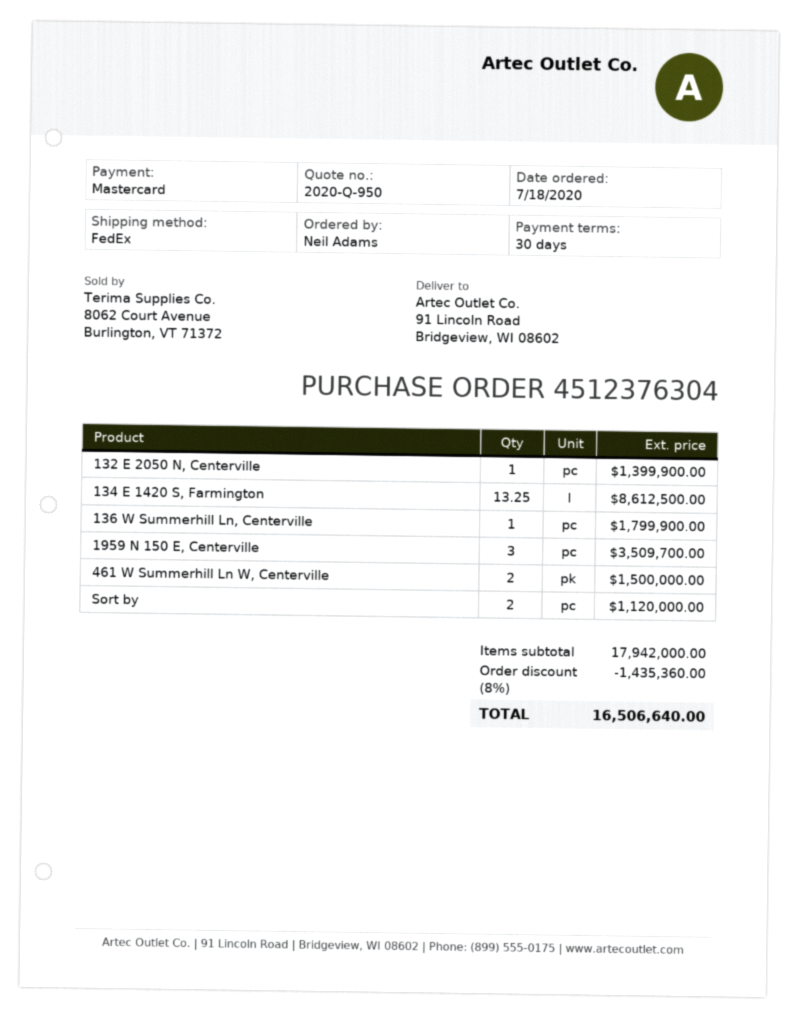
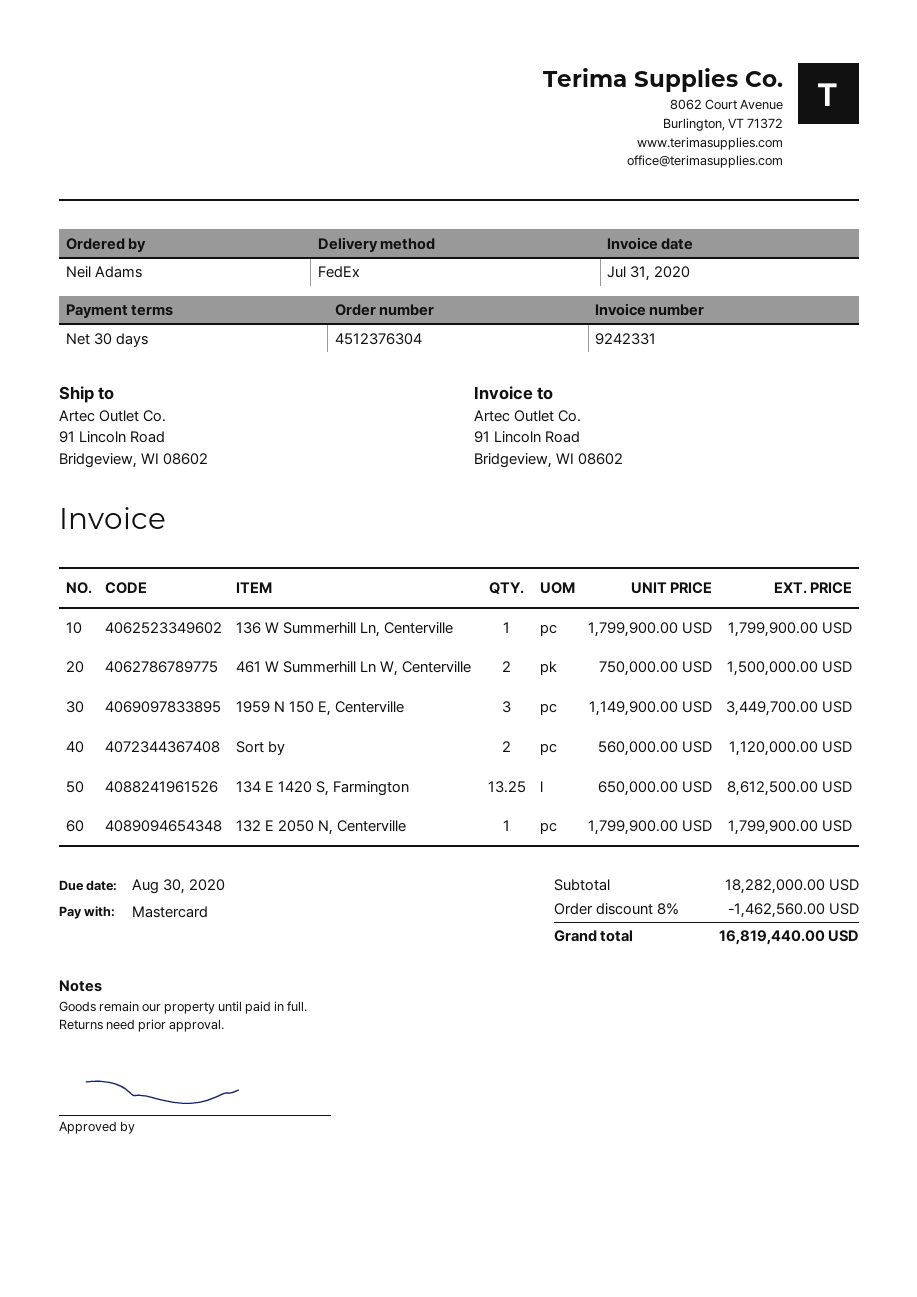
132 E 2050 N, Centerville: 1 for 1399900.00 -> 1 for 1799900.00
1959 N 150 E, Centerville: 3 for 3509700.00 -> 3 for 3449700.00
subtotal: 17942000.00 -> 18282000.00
discount: 8% = 1435360.00 -> 8% = 1462560.00
total: 16506640.00 -> 16819440.00

